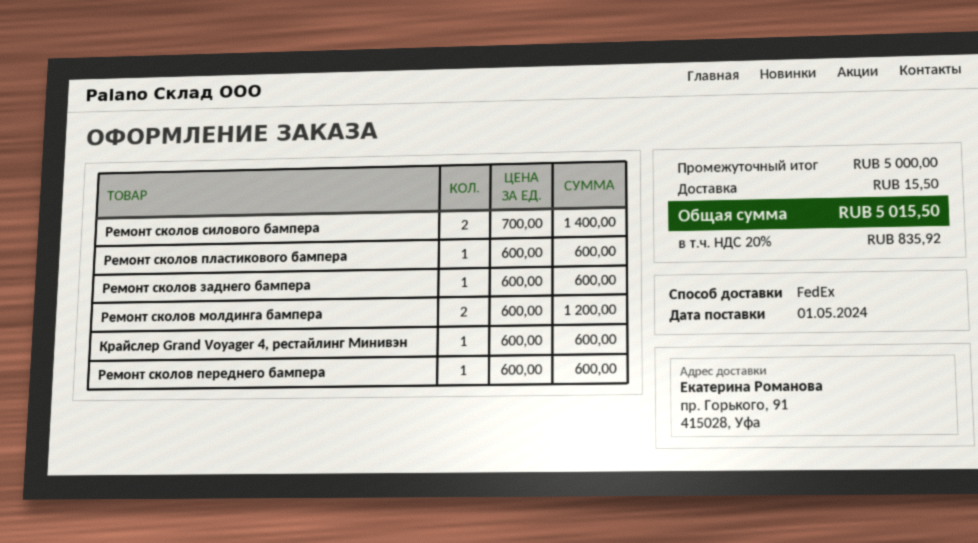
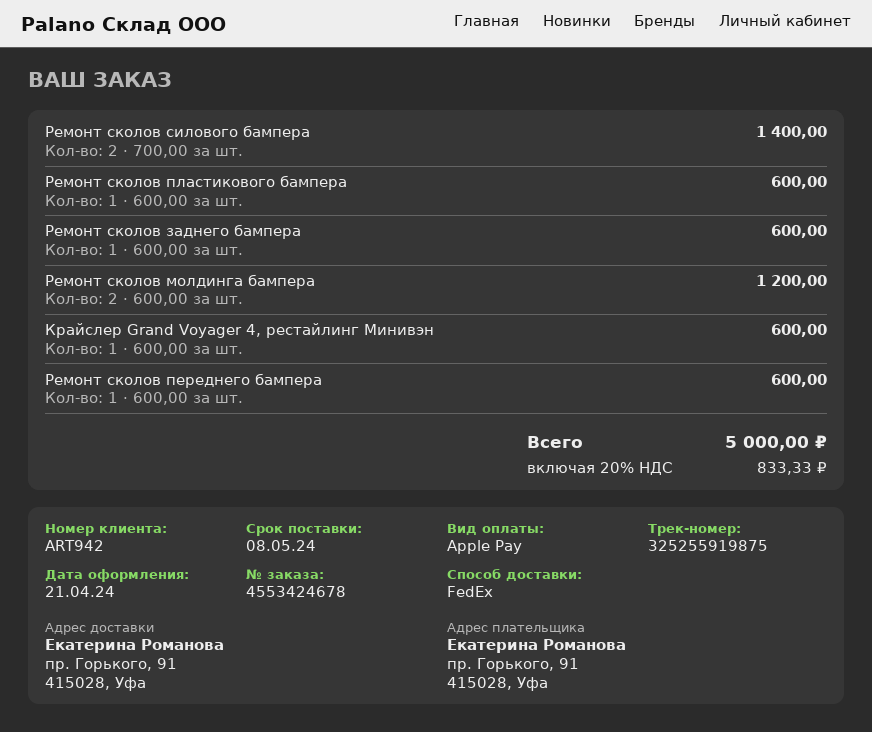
delivery date: 2024-05-01 -> 2024-05-08
shipping: 15.50 -> none
tax: 20% = 835.92 -> 20% = 833.33
total: 5015.50 -> 5000.00

